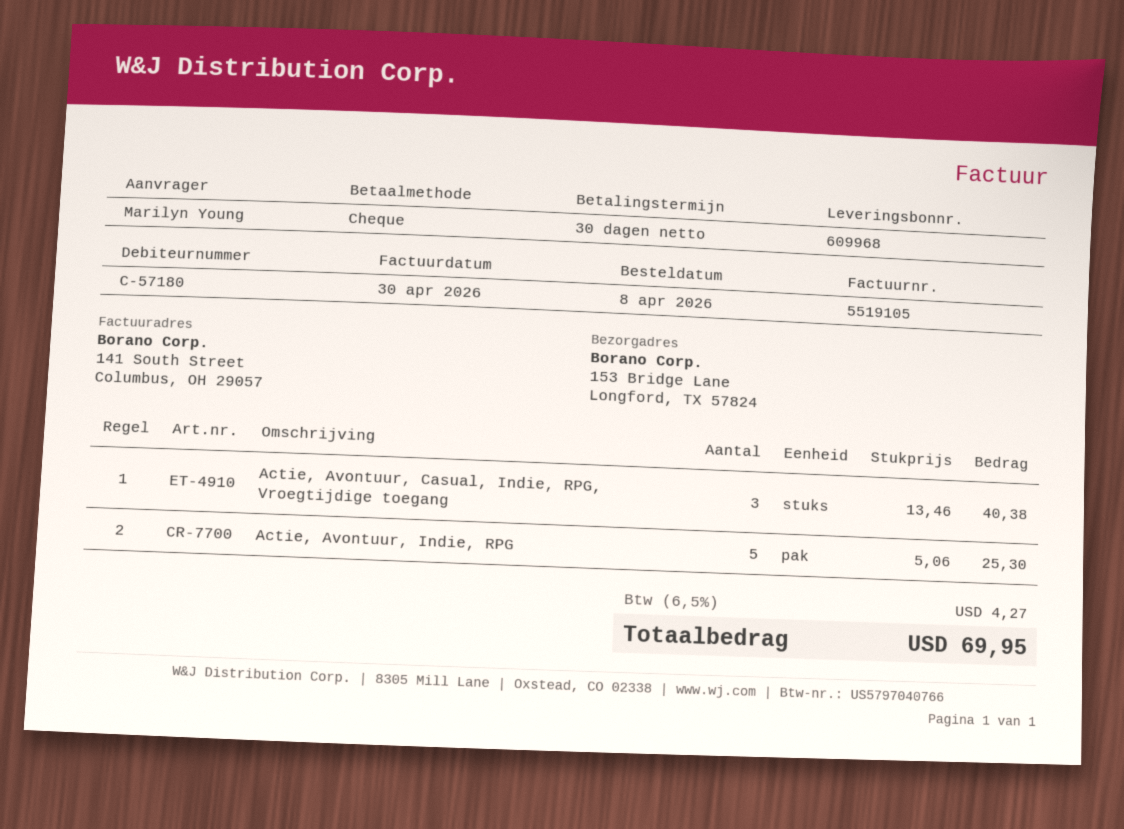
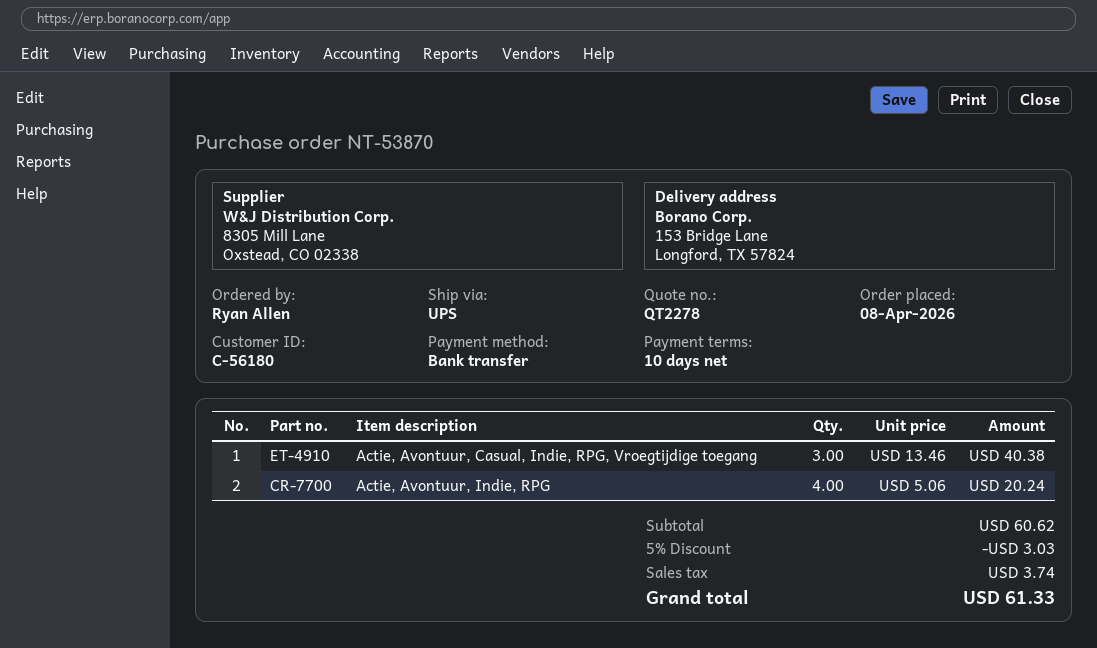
payment terms: 30 days -> 10 days
customer number: C-57180 -> C-56180
ordered by: Marilyn Young -> Ryan Allen
payment method: cheque -> bank transfer
Actie, Avontuur, Indie, RPG: 5 x 5.06 = 25.30 -> 4 x 5.06 = 20.24
discount: none -> 5% = 3.03
tax: 4.27 -> 3.74
total: 69.95 -> 61.33

